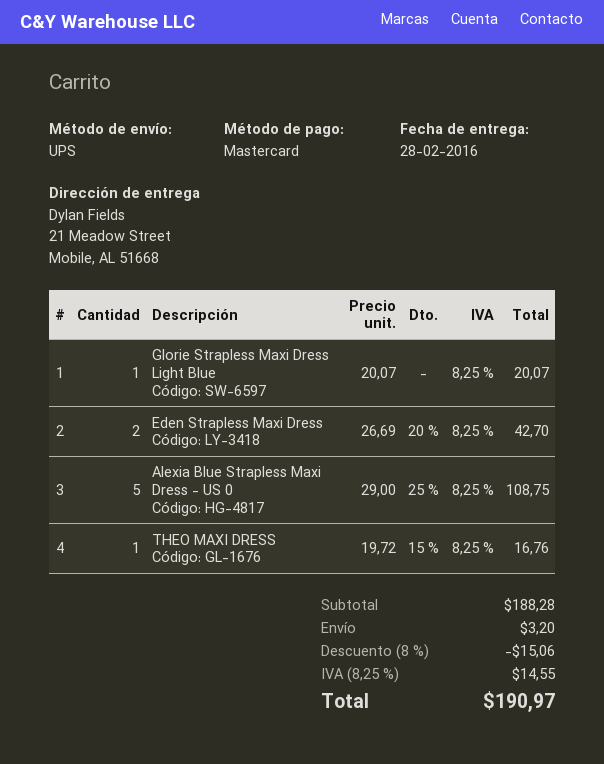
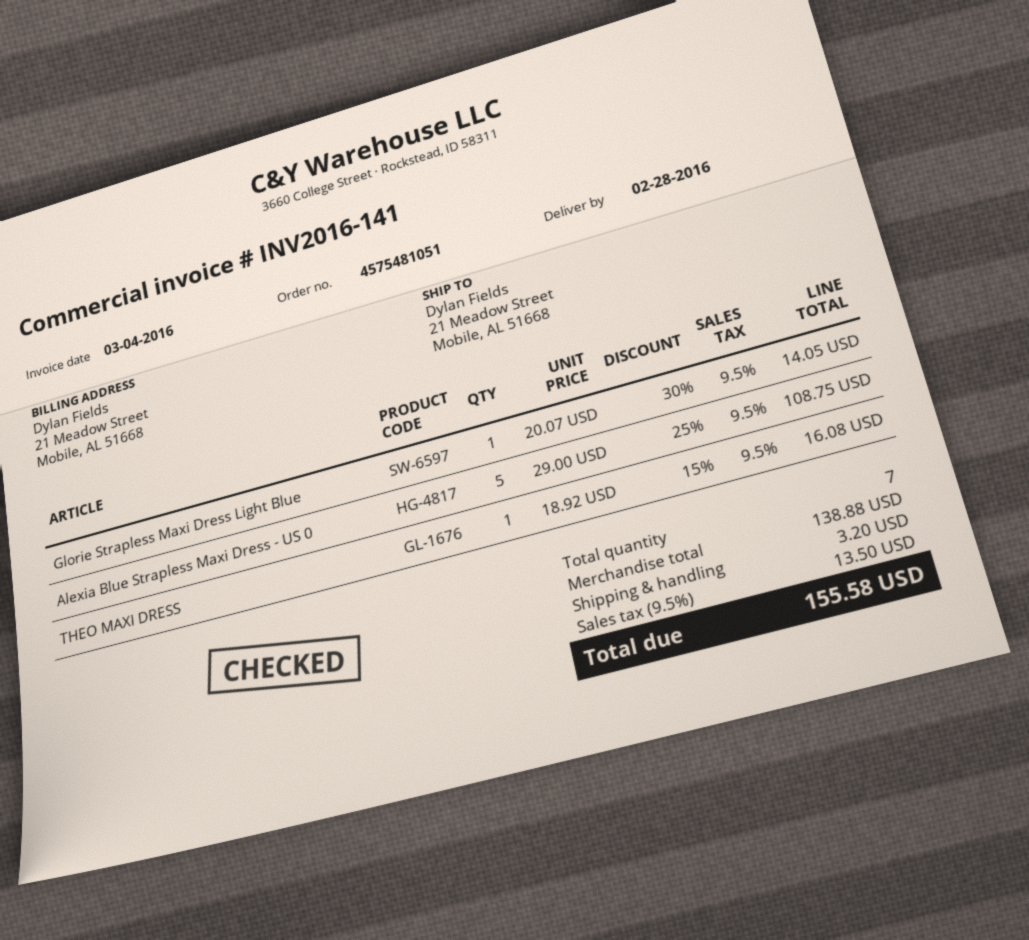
Glorie Strapless Maxi Dress Light Blue: 1 x 20.07 = 20.07 -> 1 x 20.07 - 30% = 14.05
Eden Strapless Maxi Dress: 2 x 26.69 - 20% = 42.70 -> none
THEO MAXI DRESS: 1 x 19.72 - 15% = 16.76 -> 1 x 18.92 - 15% = 16.08
subtotal: 188.28 -> 138.88
discount: 8% = 15.06 -> none
tax: 8.25% = 14.55 -> 9.5% = 13.50
total: 190.97 -> 155.58

